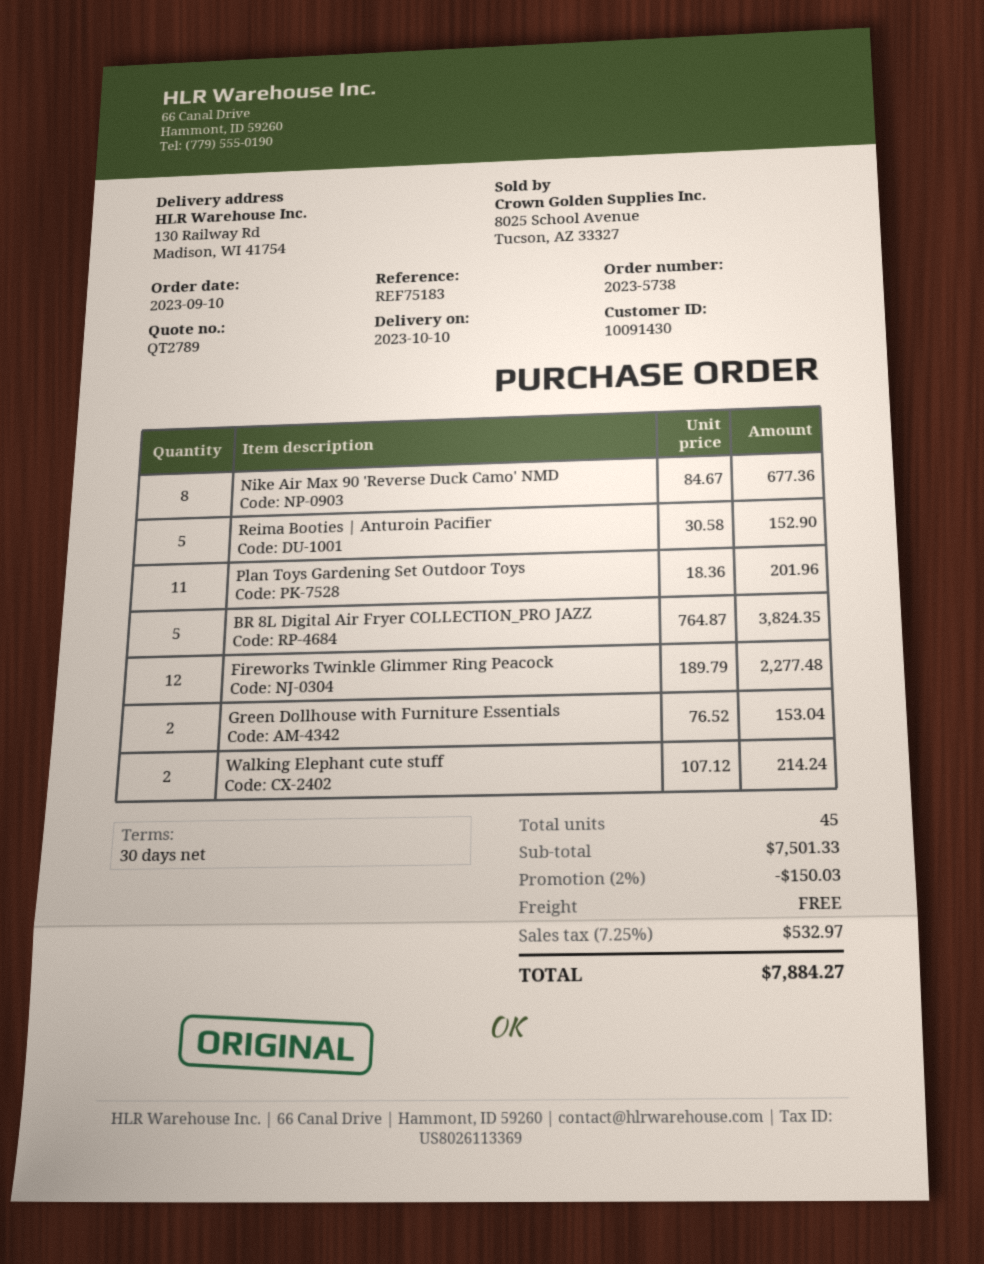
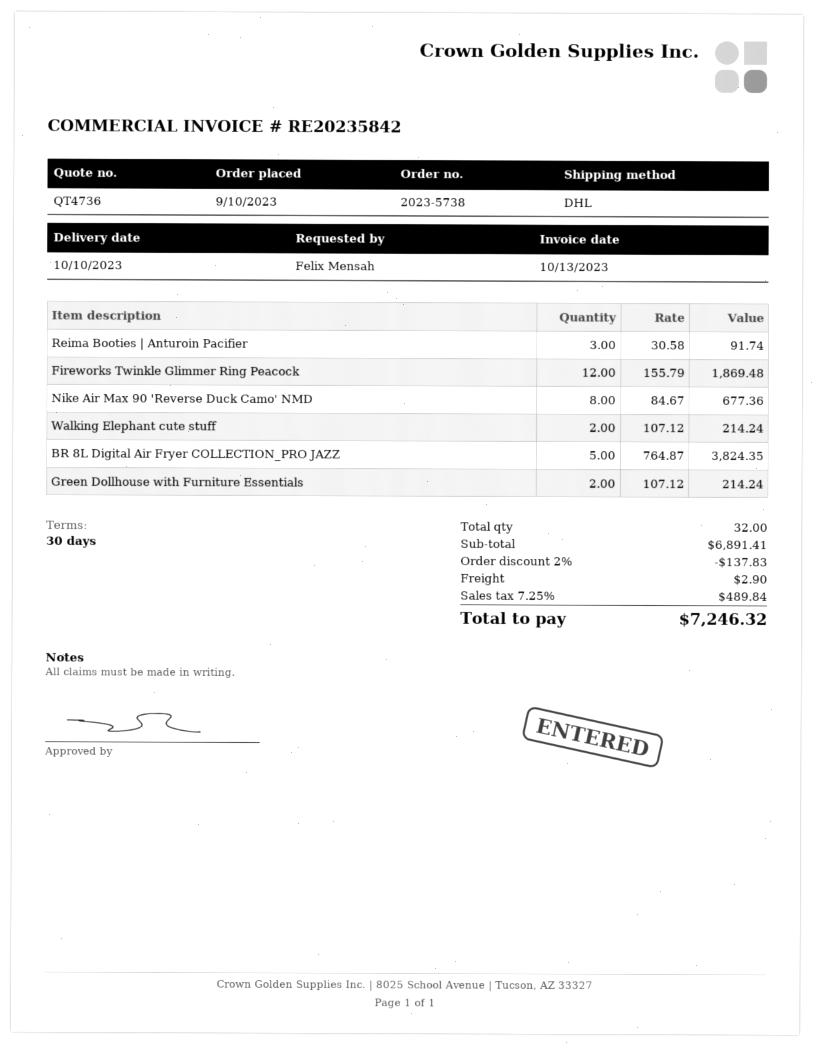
quote number: QT2789 -> QT4736
Reima Booties | Anturoin Pacifier: 5 x 30.58 = 152.90 -> 3 x 30.58 = 91.74
Plan Toys Gardening Set Outdoor Toys: 11 x 18.36 = 201.96 -> none
Fireworks Twinkle Glimmer Ring Peacock: 12 x 189.79 = 2277.48 -> 12 x 155.79 = 1869.48
Green Dollhouse with Furniture Essentials: 2 x 76.52 = 153.04 -> 2 x 107.12 = 214.24
total quantity: 45 -> 32
subtotal: 7501.33 -> 6891.41
discount: 2% = 150.03 -> 2% = 137.83
shipping: 0.00 -> 2.90
tax: 7.25% = 532.97 -> 7.25% = 489.84
total: 7884.27 -> 7246.32

